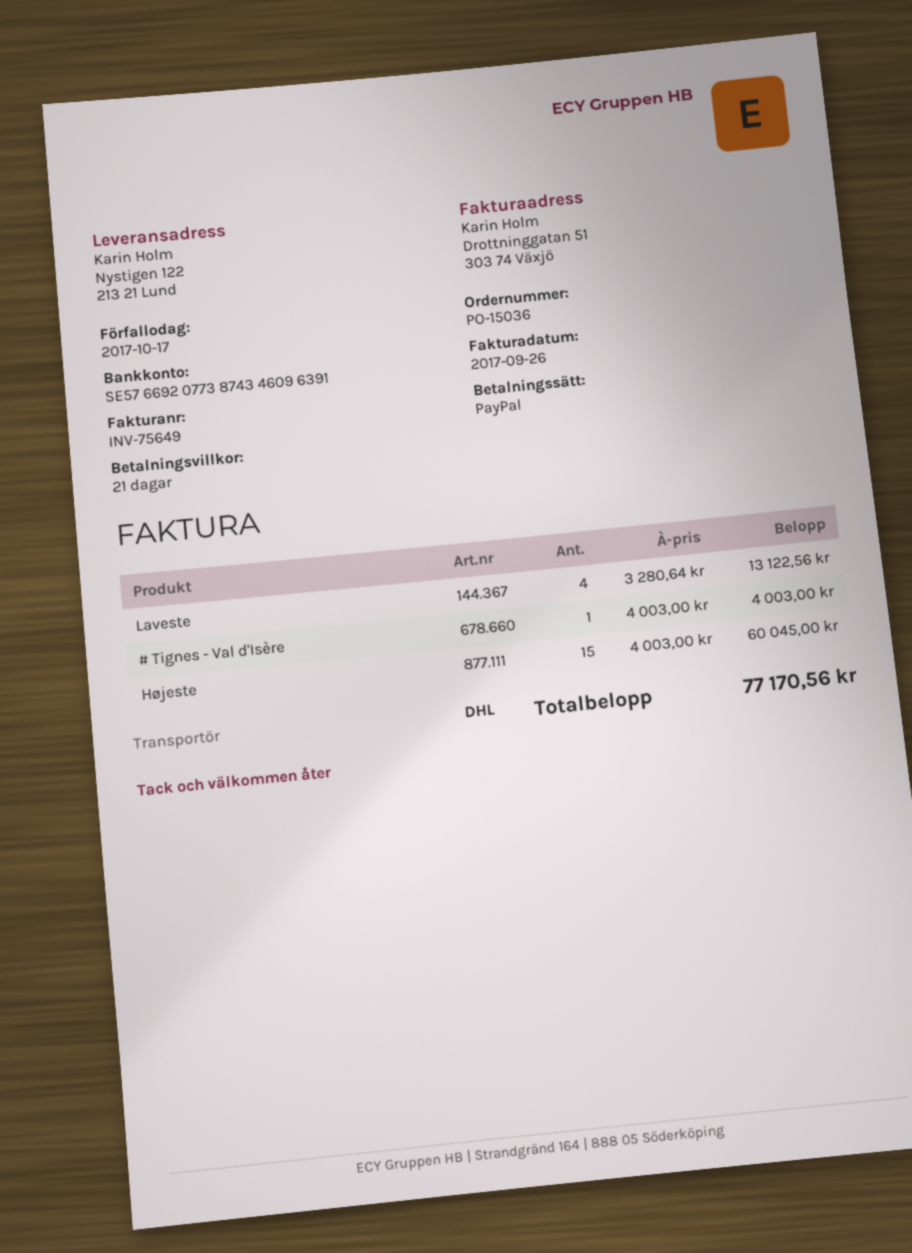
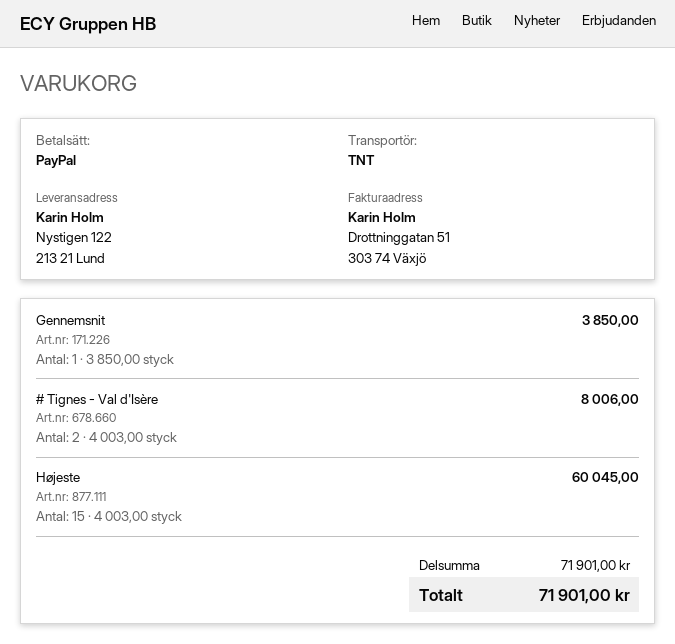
shipping method: DHL -> TNT
Laveste: 4 x 3280.64 = 13122.56 -> none
# Tignes - Val d'Isère: 1 x 4003.00 = 4003.00 -> 2 x 4003.00 = 8006.00
Gennemsnit: none -> 1 x 3850.00 = 3850.00
total: 77170.56 -> 71901.00

